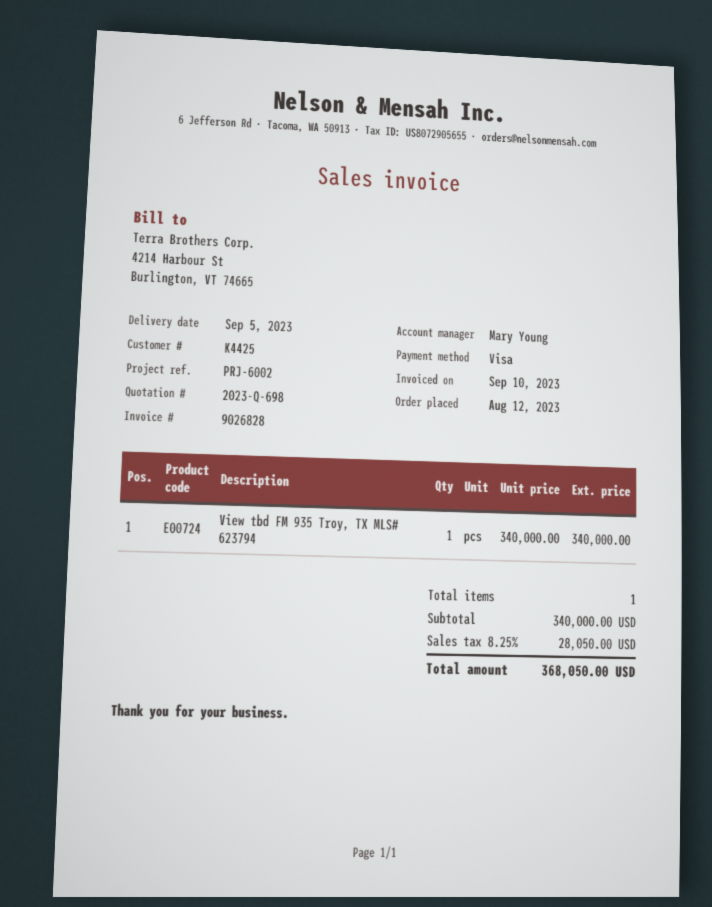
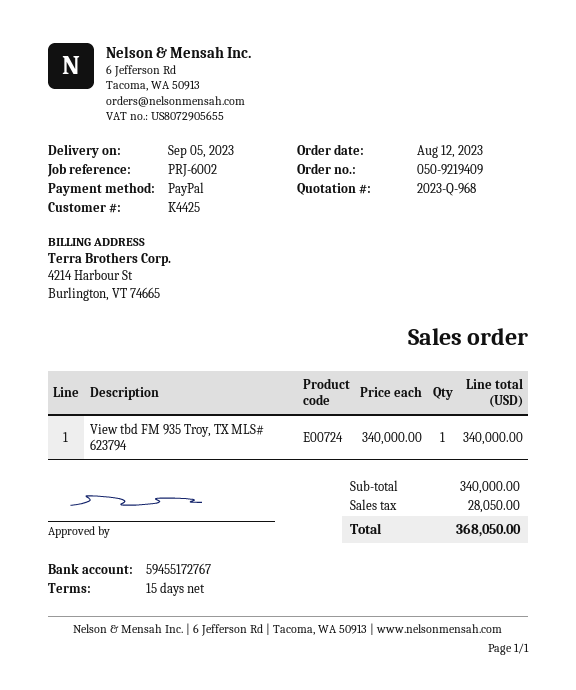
quote number: 2023-Q-698 -> 2023-Q-968
payment method: Visa -> PayPal

